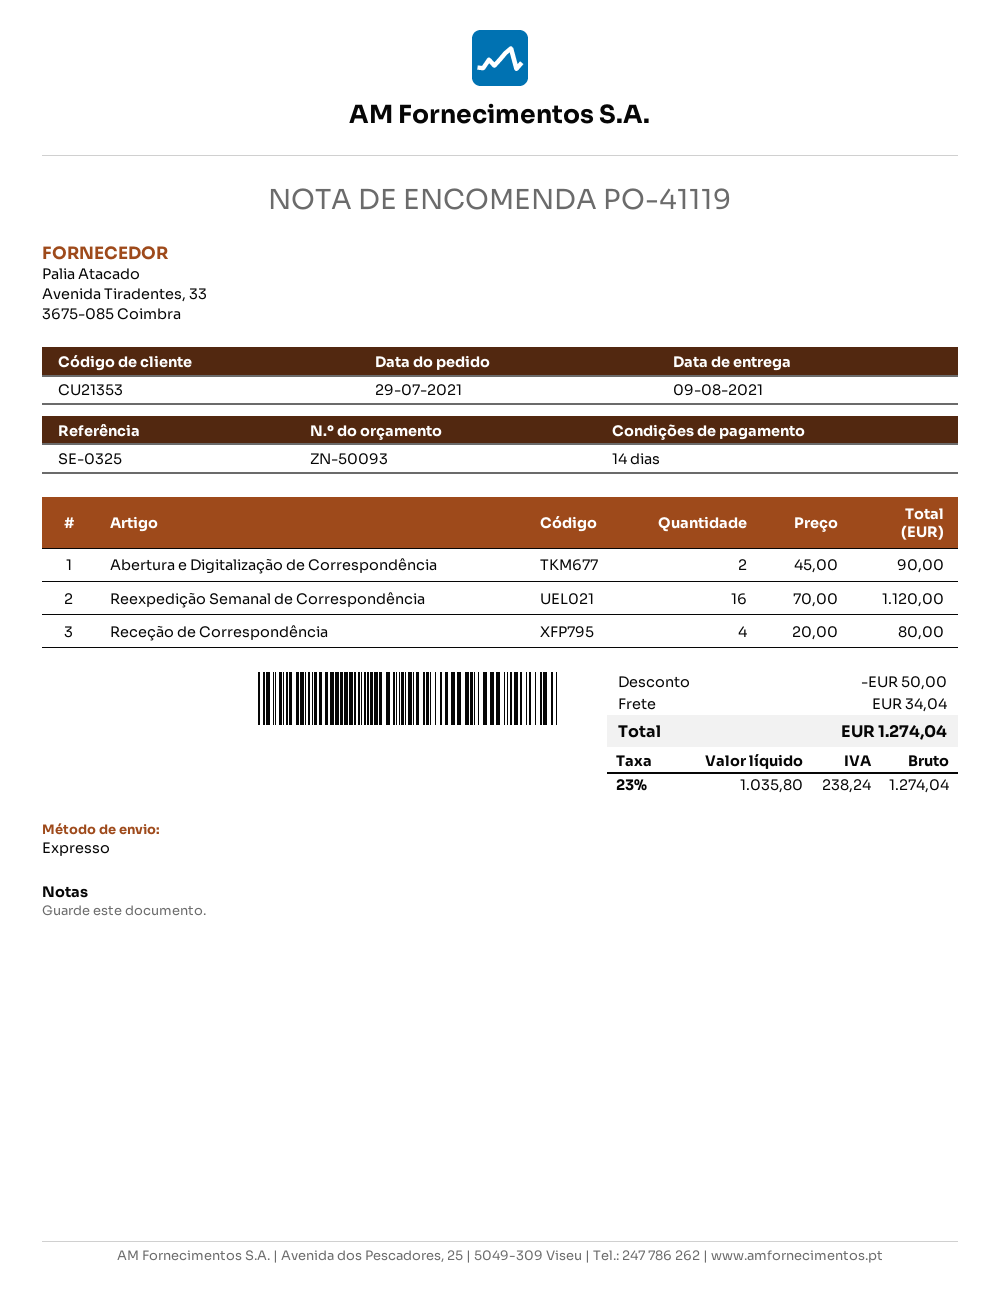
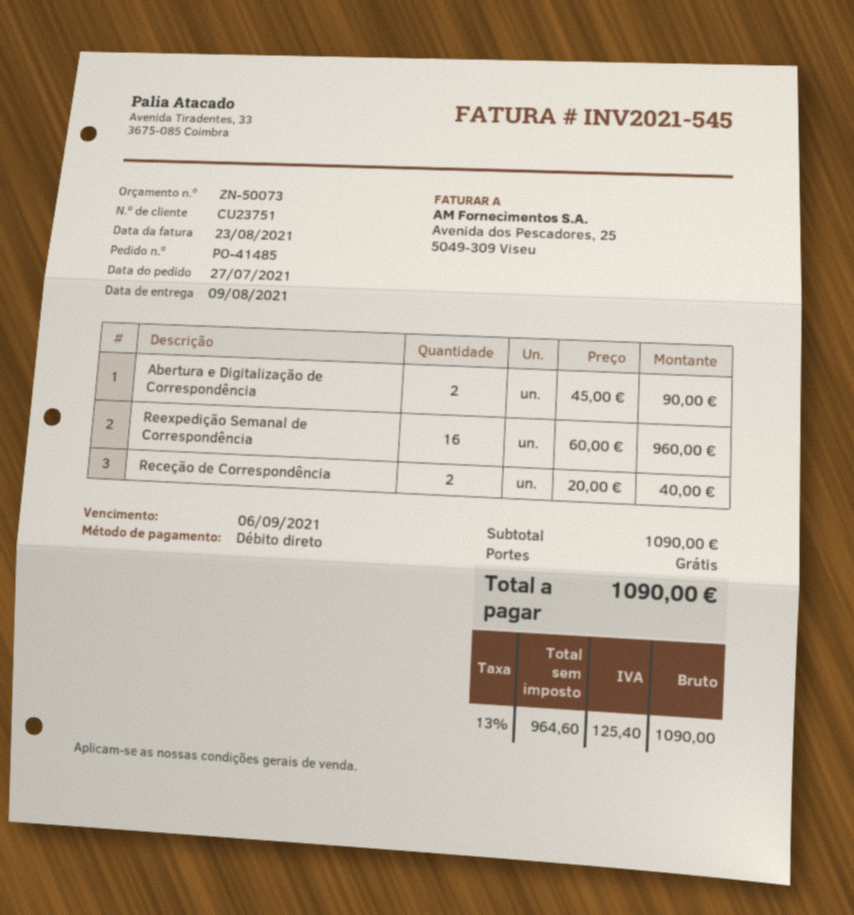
quote number: ZN-50093 -> ZN-50073
order number: PO-41119 -> PO-41485
order date: 2021-07-29 -> 2021-07-27
customer number: CU21353 -> CU23751
Reexpedição Semanal de Correspondência: 16 x 70.00 = 1120.00 -> 16 x 60.00 = 960.00
Receção de Correspondência: 4 x 20.00 = 80.00 -> 2 x 20.00 = 40.00
discount: 50.00 -> none
shipping: 34.04 -> 0.00
net: 1035.80 -> 964.60
tax: 23% = 238.24 -> 13% = 125.40
total: 1274.04 -> 1090.00

